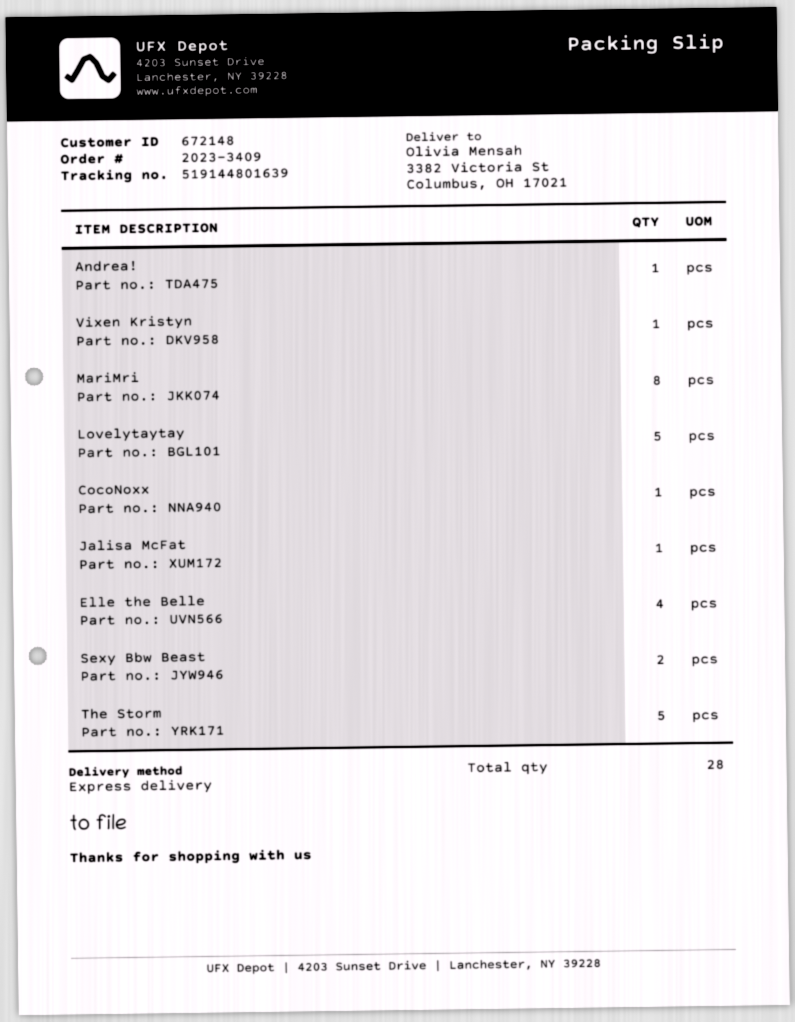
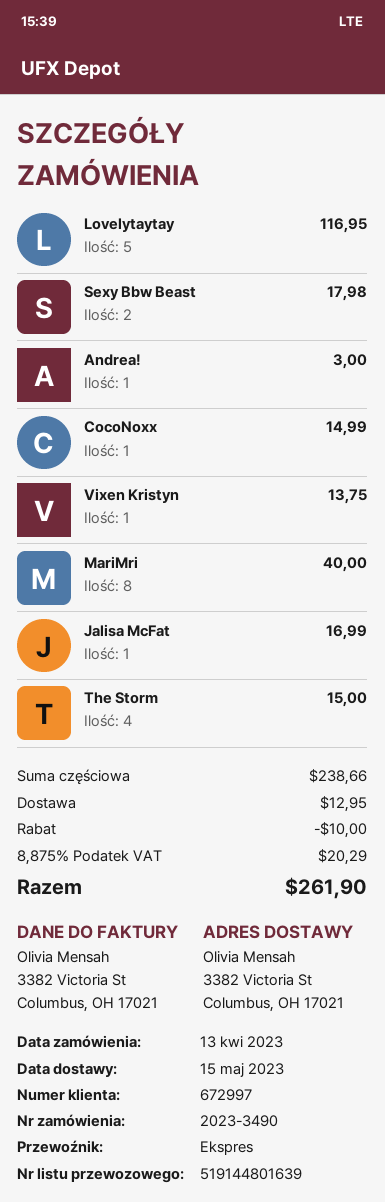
order number: 2023-3409 -> 2023-3490
customer number: 672148 -> 672997
Elle the Belle: 4 -> none
The Storm: 5 -> 4

